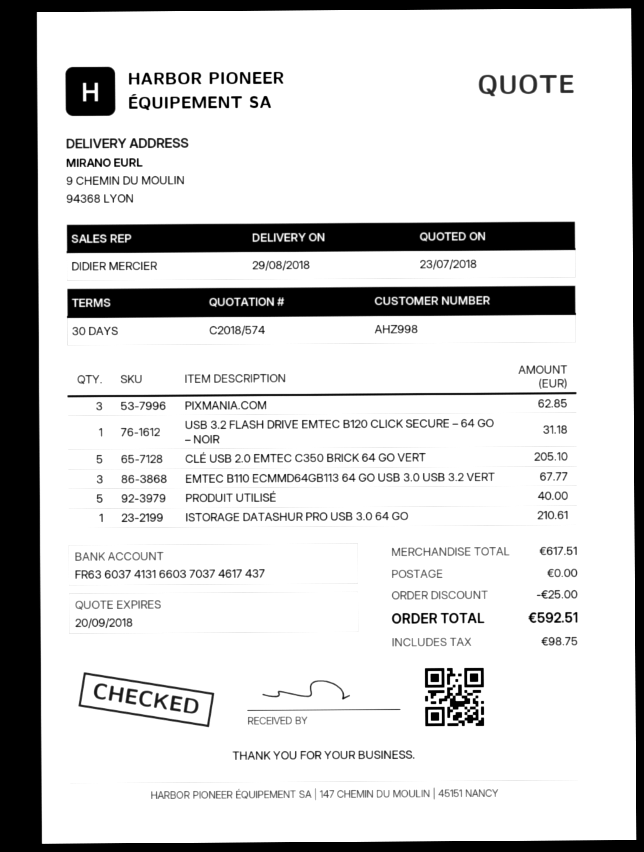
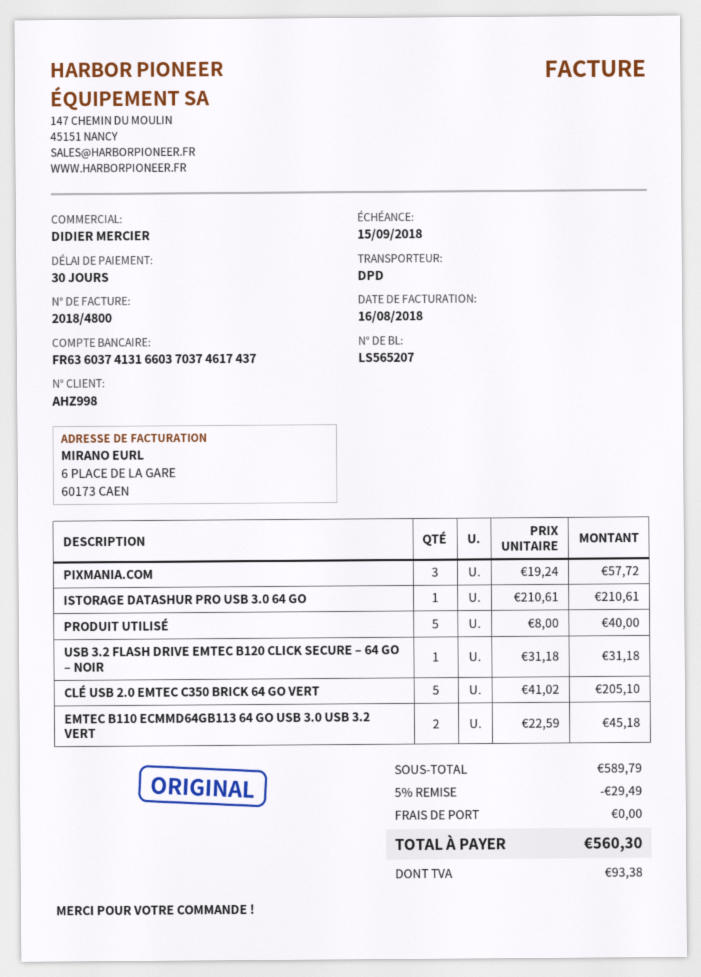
PIXMANIA.COM: 3 for 62.85 -> 3 for 57.72
EMTEC B110 ECMMD64GB113 64 GO USB 3.0 USB 3.2 VERT: 3 for 67.77 -> 2 for 45.18
subtotal: 617.51 -> 589.79
discount: 25.00 -> 29.49
tax: 98.75 -> 93.38
total: 592.51 -> 560.30

